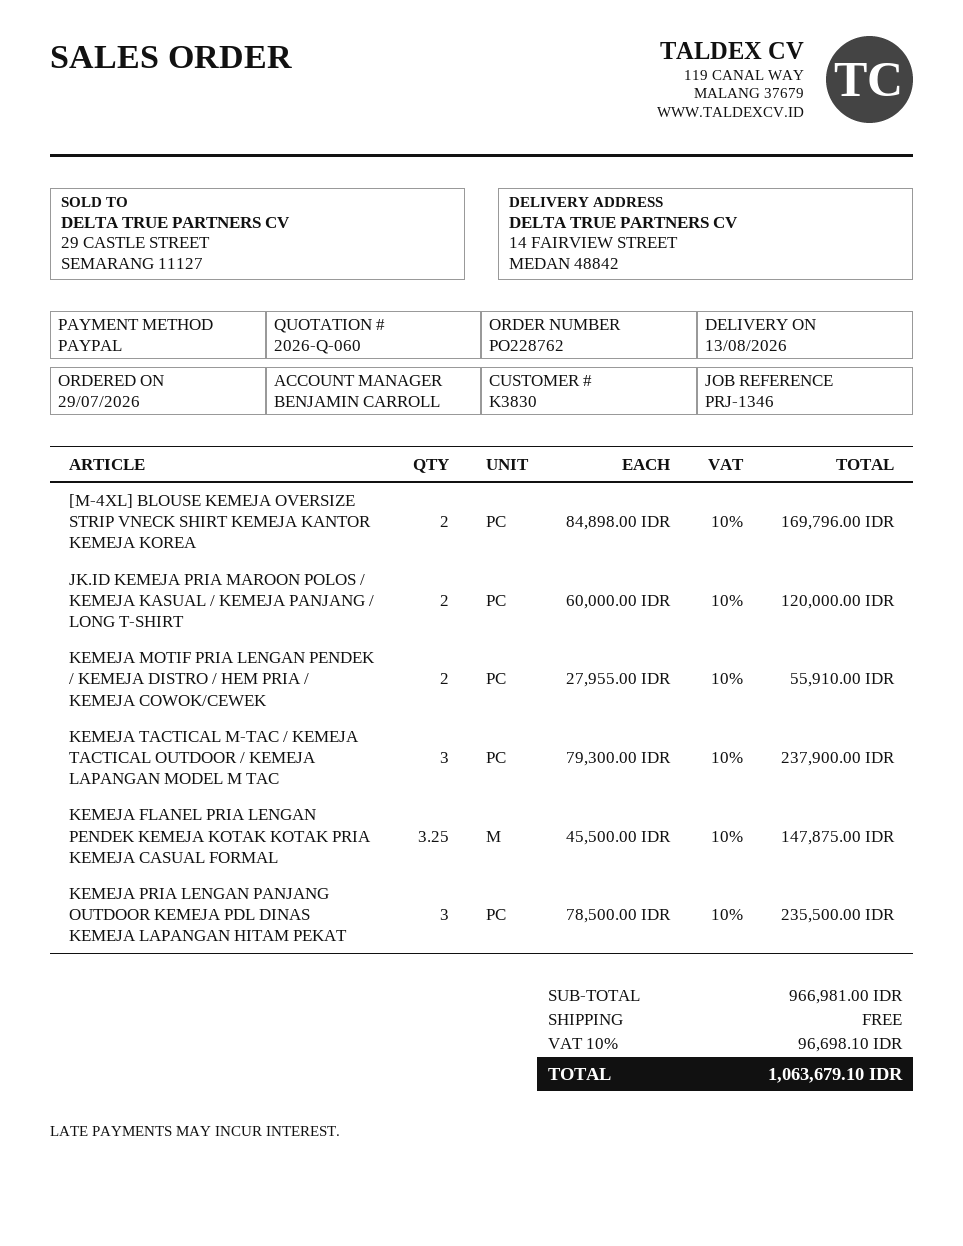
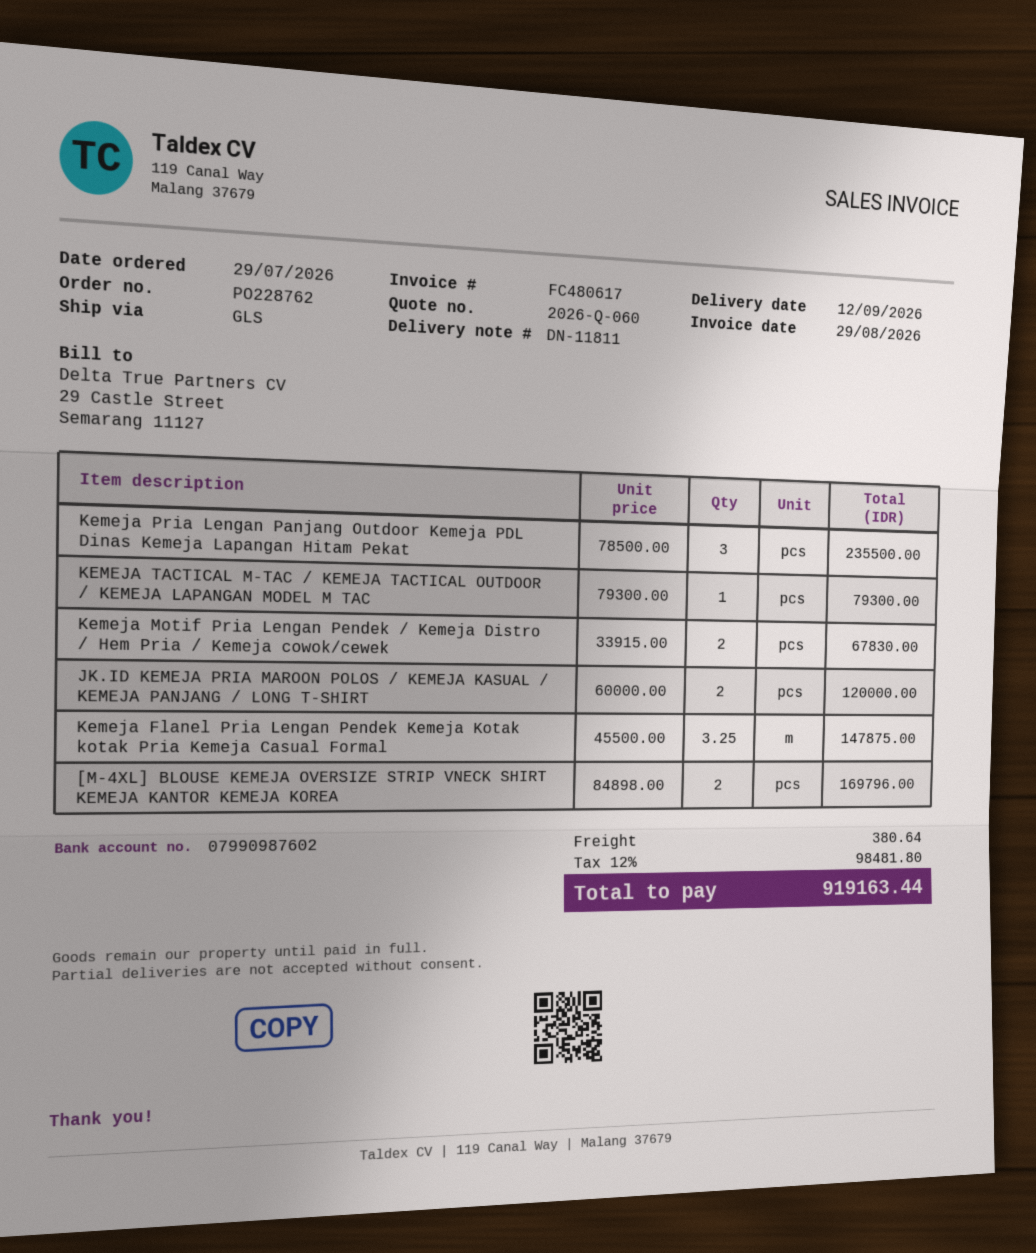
delivery date: 2026-08-13 -> 2026-09-12
KEMEJA MOTIF PRIA LENGAN PENDEK / KEMEJA DISTRO / HEM PRIA / KEMEJA COWOK/CEWEK: 2 x 27955.00 = 55910.00 -> 2 x 33915.00 = 67830.00
KEMEJA TACTICAL M-TAC / KEMEJA TACTICAL OUTDOOR / KEMEJA LAPANGAN MODEL M TAC: 3 x 79300.00 = 237900.00 -> 1 x 79300.00 = 79300.00
shipping: 0.00 -> 380.64
tax: 10% = 96698.10 -> 12% = 98481.80
total: 1063679.10 -> 919163.44

